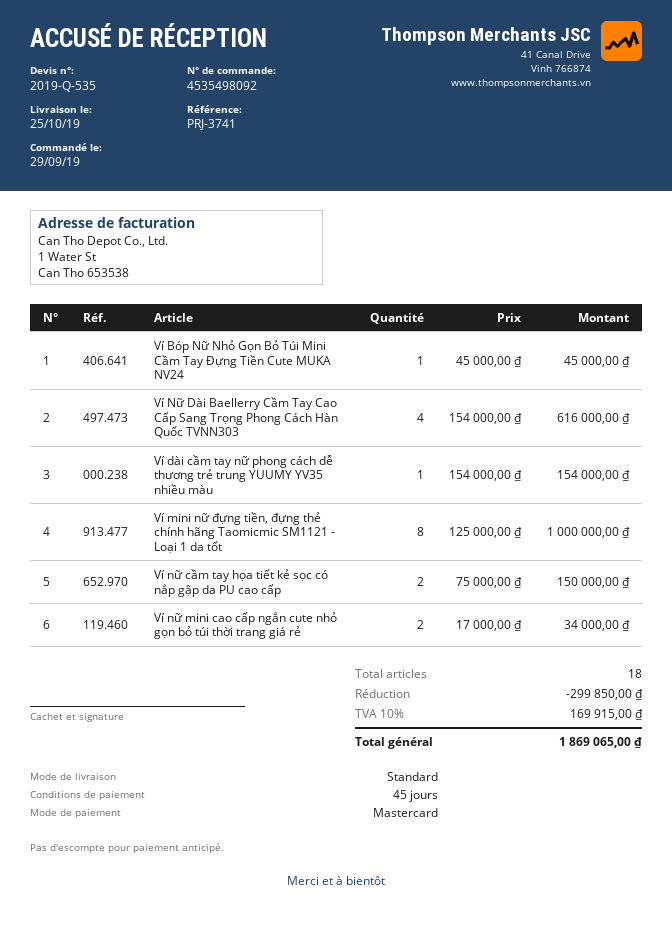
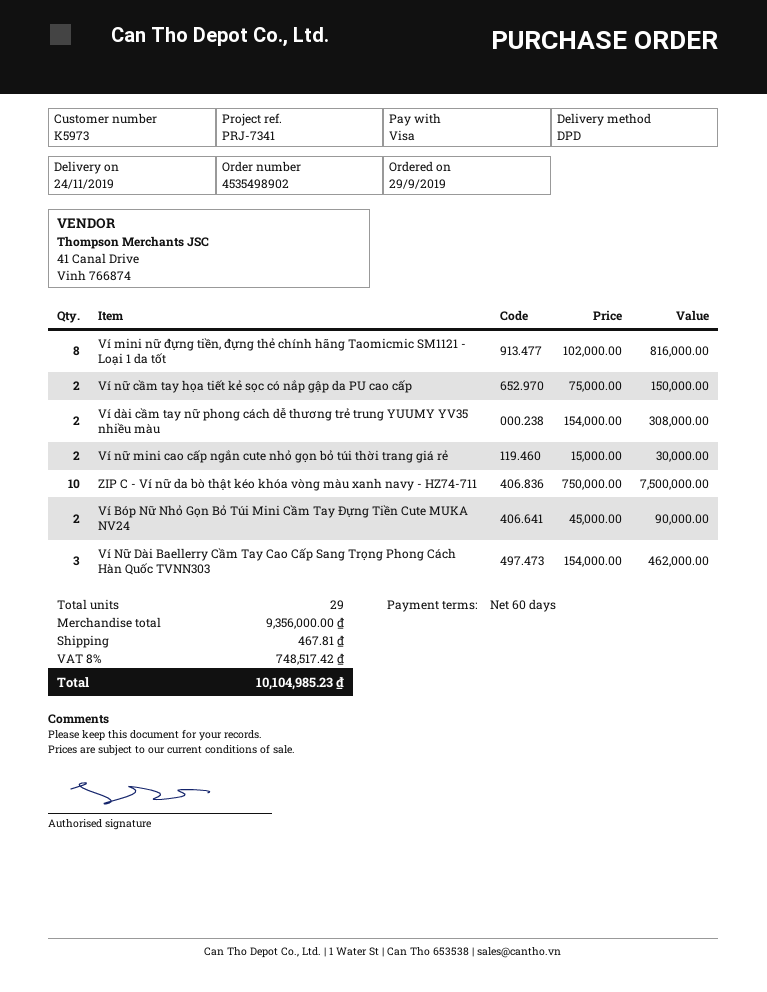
order number: 4535498092 -> 4535498902
delivery date: 2019-10-25 -> 2019-11-24
payment terms: 45 days -> 60 days
reference: PRJ-3741 -> PRJ-7341
payment method: Mastercard -> Visa
shipping method: standard -> DPD
Ví Bóp Nữ Nhỏ Gọn Bỏ Túi Mini Cầm Tay Đựng Tiền Cute MUKA NV24: 1 x 45000.00 = 45000.00 -> 2 x 45000.00 = 90000.00
Ví Nữ Dài Baellerry Cầm Tay Cao Cấp Sang Trọng Phong Cách Hàn Quốc TVNN303: 4 x 154000.00 = 616000.00 -> 3 x 154000.00 = 462000.00
Ví dài cầm tay nữ phong cách dễ thương trẻ trung YUUMY YV35 nhiều màu: 1 x 154000.00 = 154000.00 -> 2 x 154000.00 = 308000.00
Ví mini nữ đựng tiền, đựng thẻ chính hãng Taomicmic SM1121 - Loại 1 da tốt: 8 x 125000.00 = 1000000.00 -> 8 x 102000.00 = 816000.00
Ví nữ mini cao cấp ngắn cute nhỏ gọn bỏ túi thời trang giá rẻ: 2 x 17000.00 = 34000.00 -> 2 x 15000.00 = 30000.00
ZIP C - Ví nữ da bò thật kéo khóa vòng màu xanh navy - HZ74-711: none -> 10 x 750000.00 = 7500000.00
total quantity: 18 -> 29
discount: 299850.00 -> none
shipping: none -> 467.81
tax: 10% = 169915.00 -> 8% = 748517.42
total: 1869065.00 -> 10104985.23

